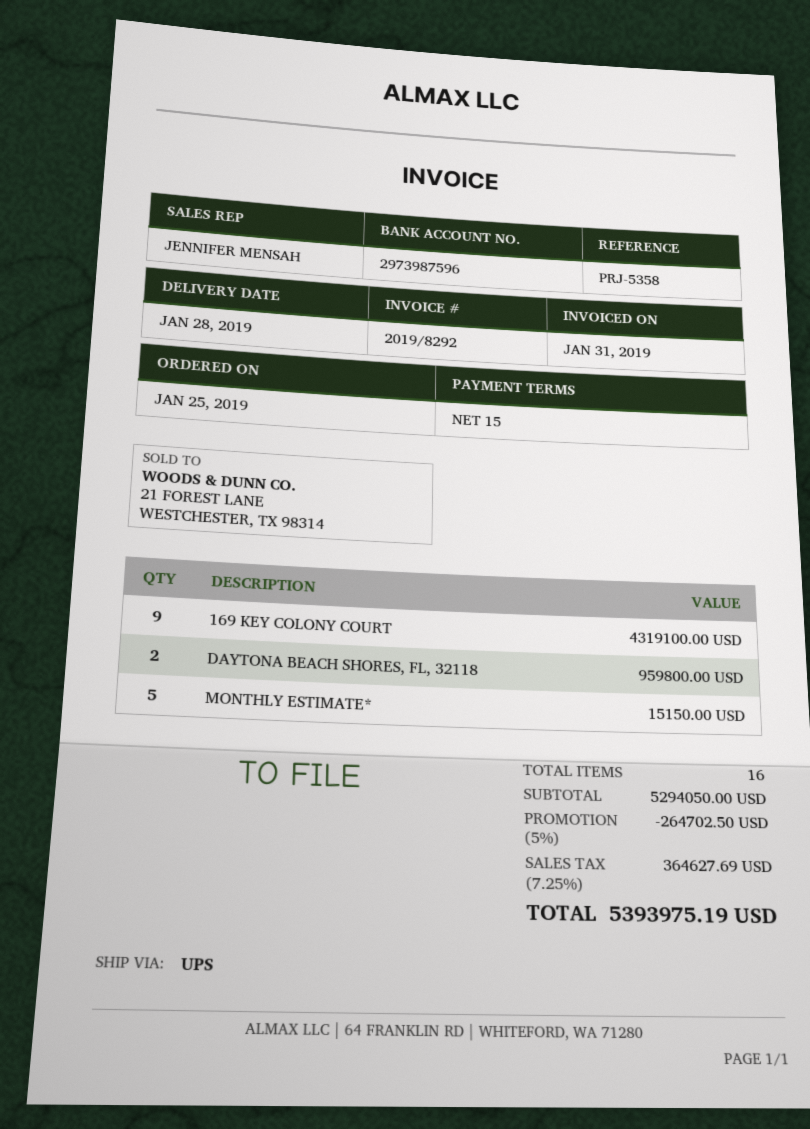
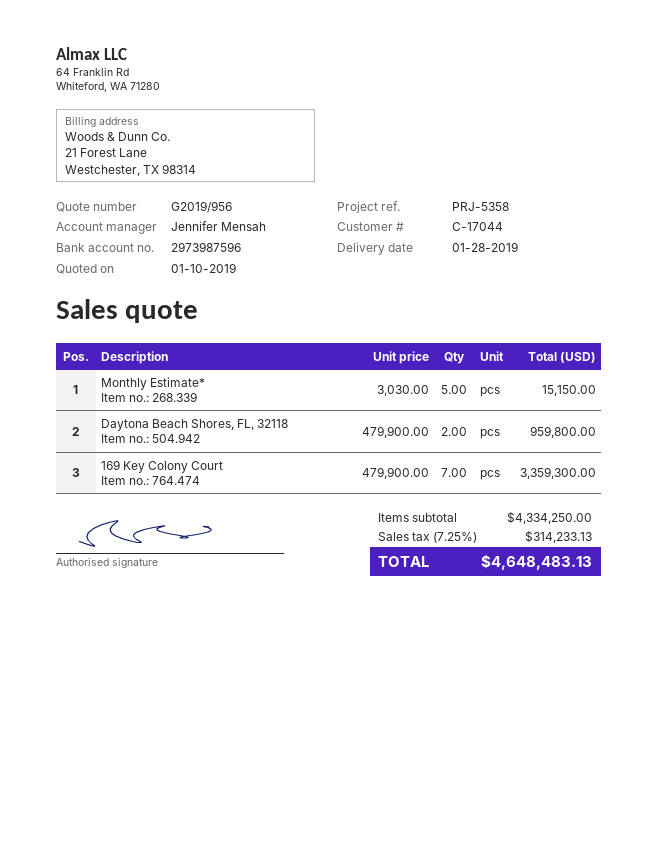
169 KEY COLONY COURT: 9 for 4319100.00 -> 7 for 3359300.00
subtotal: 5294050.00 -> 4334250.00
discount: 5% = 264702.50 -> none
tax: 7.25% = 364627.69 -> 7.25% = 314233.13
total: 5393975.19 -> 4648483.13

